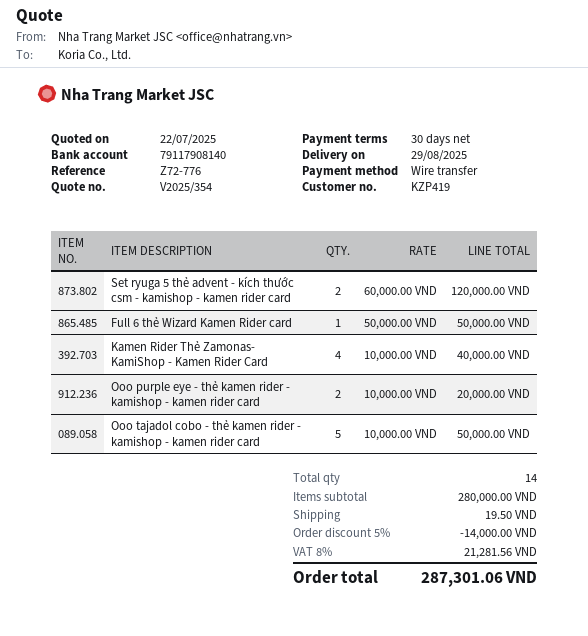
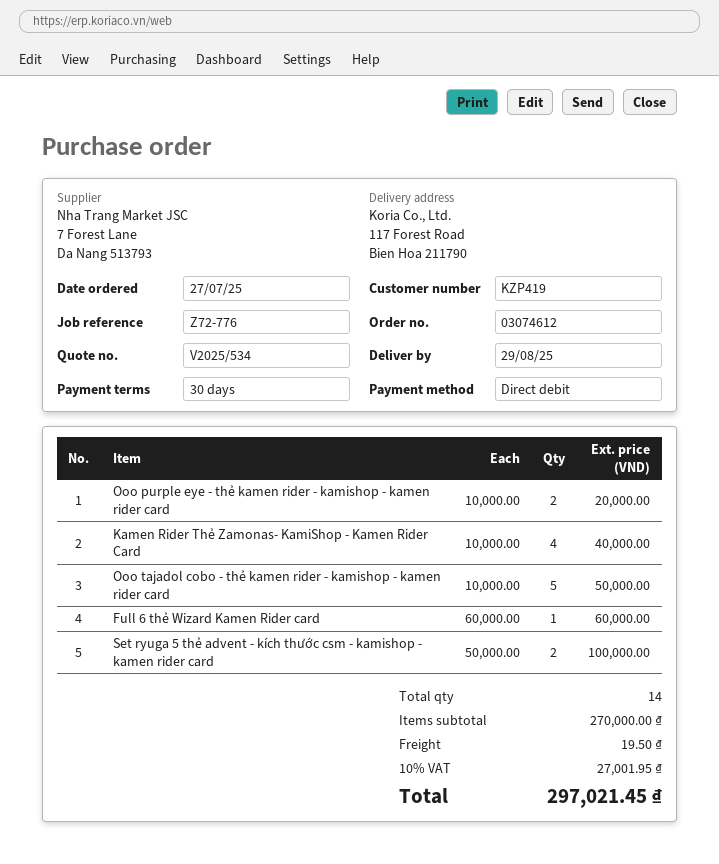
quote number: V2025/354 -> V2025/534
payment method: bank transfer -> direct debit
Set ryuga 5 thẻ advent - kích thước csm - kamishop - kamen rider card: 2 x 60000.00 = 120000.00 -> 2 x 50000.00 = 100000.00
Full 6 thẻ Wizard Kamen Rider card: 1 x 50000.00 = 50000.00 -> 1 x 60000.00 = 60000.00
subtotal: 280000.00 -> 270000.00
discount: 5% = 14000.00 -> none
tax: 8% = 21281.56 -> 10% = 27001.95
total: 287301.06 -> 297021.45

